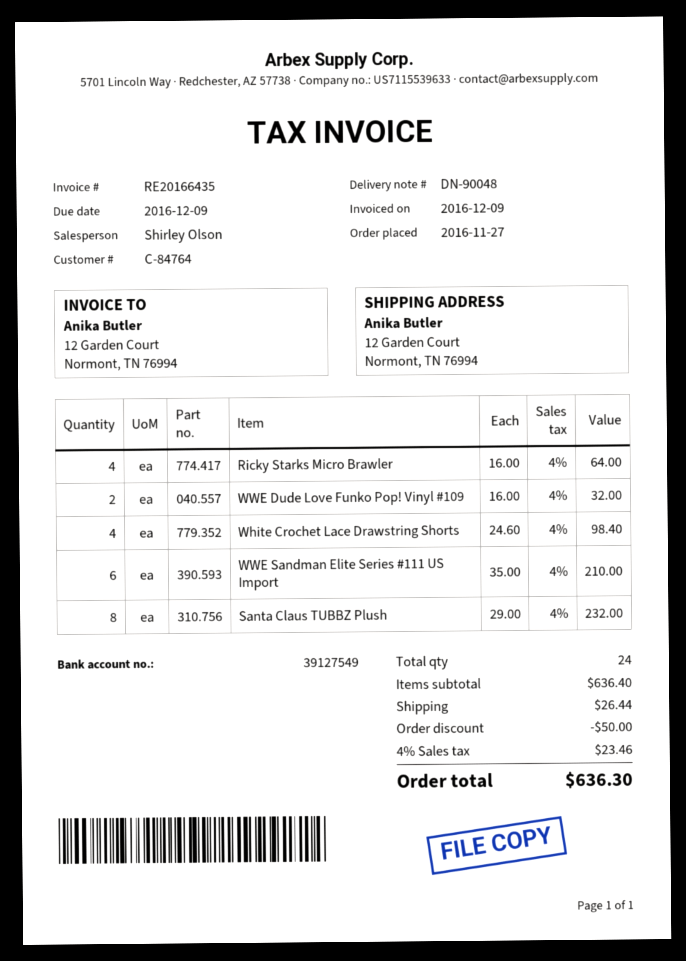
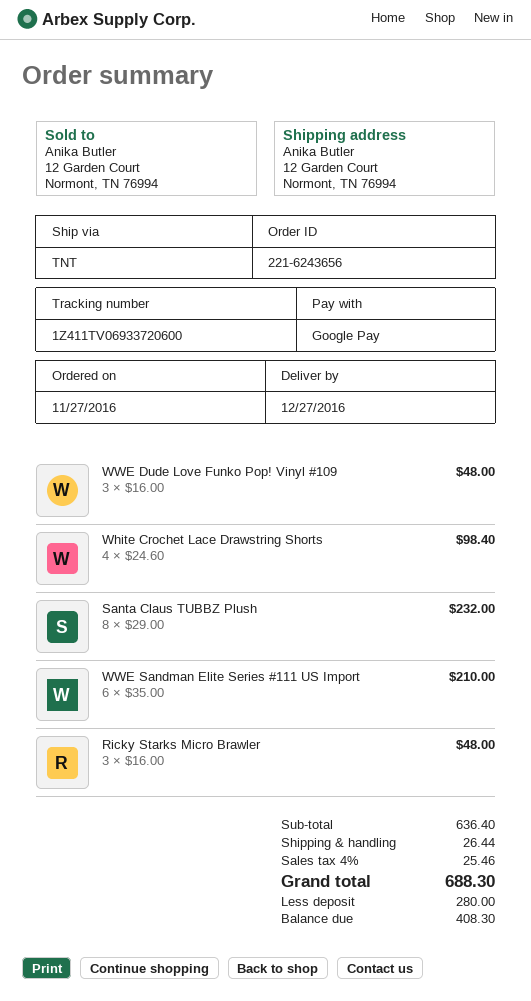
Ricky Starks Micro Brawler: 4 x 16.00 = 64.00 -> 3 x 16.00 = 48.00
WWE Dude Love Funko Pop! Vinyl #109: 2 x 16.00 = 32.00 -> 3 x 16.00 = 48.00
discount: 50.00 -> none
tax: 4% = 23.46 -> 4% = 25.46
total: 636.30 -> 688.30

